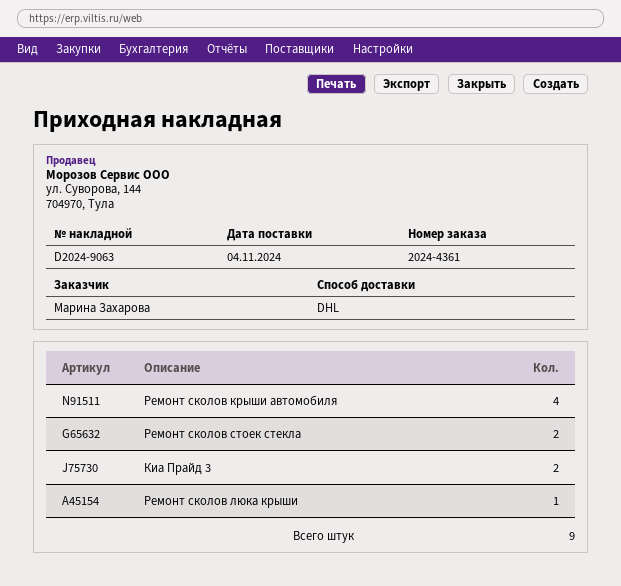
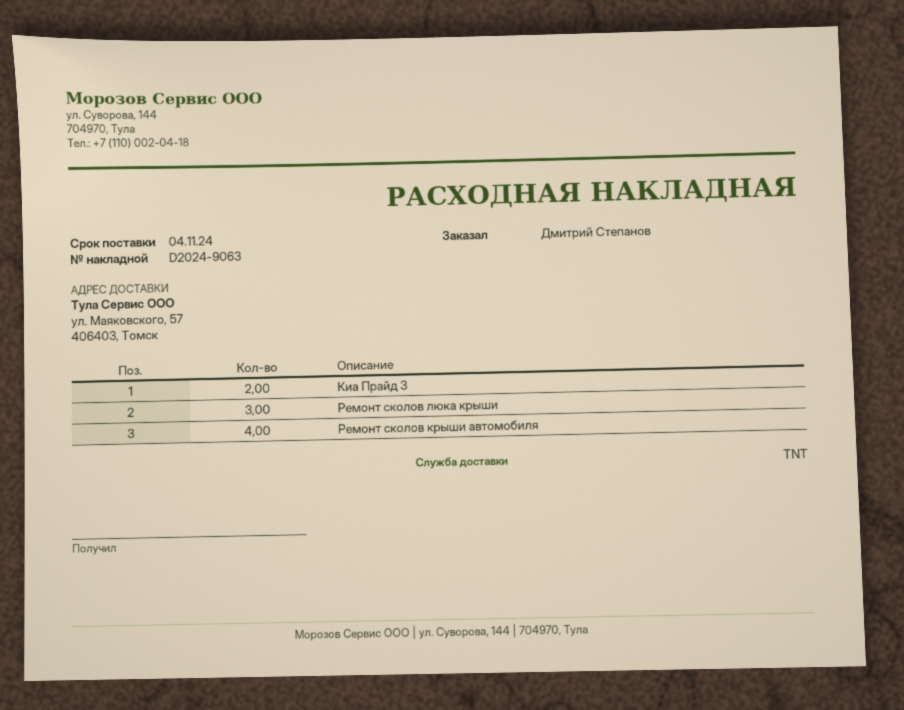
ordered by: Марина Захарова -> Дмитрий Степанов
shipping method: DHL -> TNT
Ремонт сколов стоек стекла: 2 -> none
Ремонт сколов люка крыши: 1 -> 3

